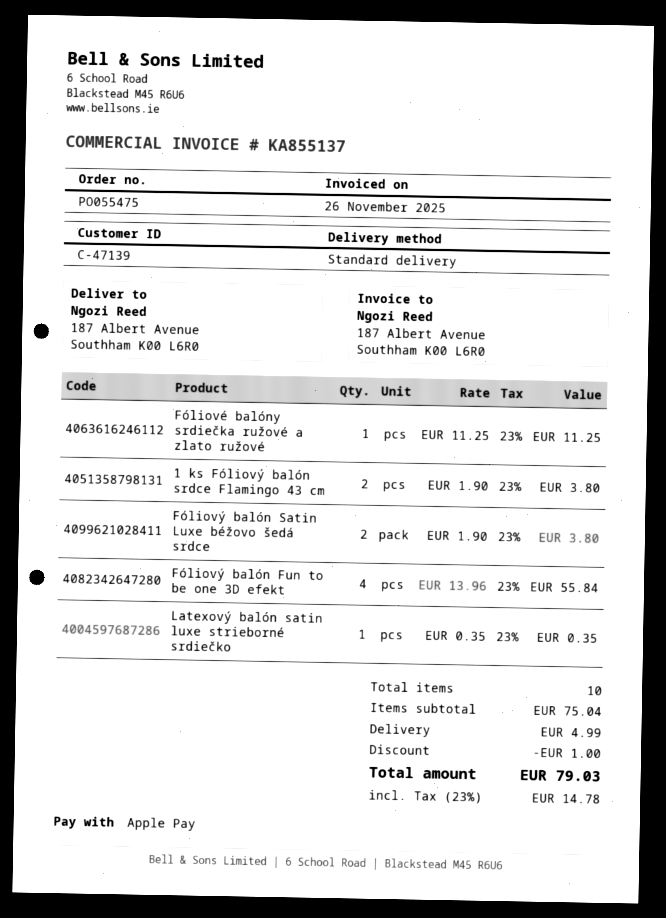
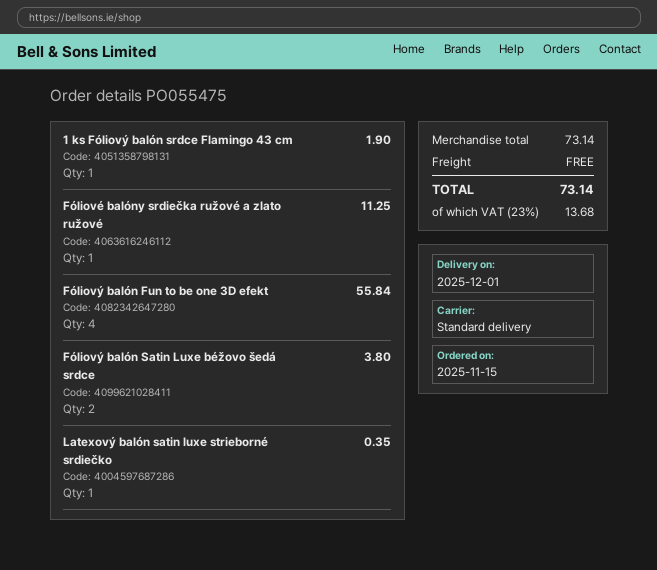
1 ks Fóliový balón srdce Flamingo 43 cm: 2 for 3.80 -> 1 for 1.90
subtotal: 75.04 -> 73.14
discount: 1.00 -> none
shipping: 4.99 -> 0.00
tax: 23% = 14.78 -> 23% = 13.68
total: 79.03 -> 73.14

